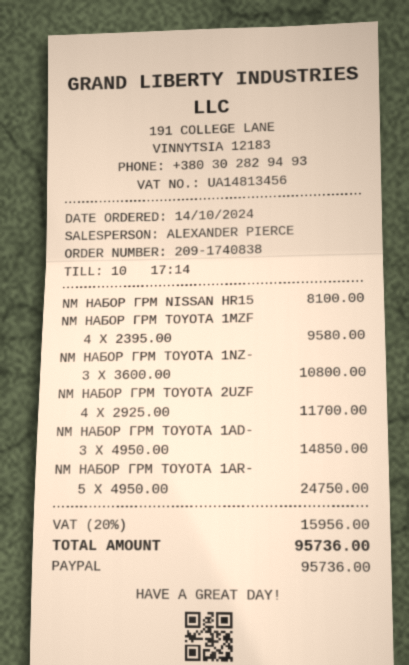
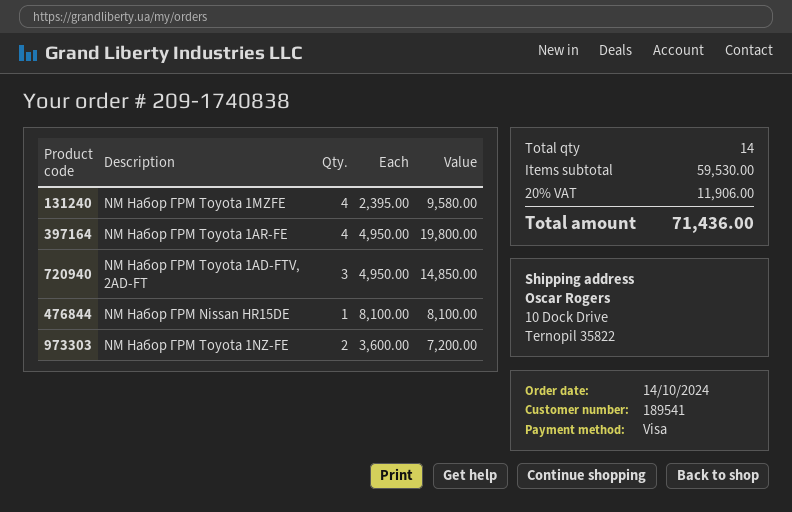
payment method: PayPal -> Visa
NM НАБОР ГРМ TOYOTA 1NZ-: 3 x 3600.00 = 10800.00 -> 2 x 3600.00 = 7200.00
NM НАБОР ГРМ TOYOTA 2UZF: 4 x 2925.00 = 11700.00 -> none
NM НАБОР ГРМ TOYOTA 1AR-: 5 x 4950.00 = 24750.00 -> 4 x 4950.00 = 19800.00
tax: 20% = 15956.00 -> 20% = 11906.00
total: 95736.00 -> 71436.00

